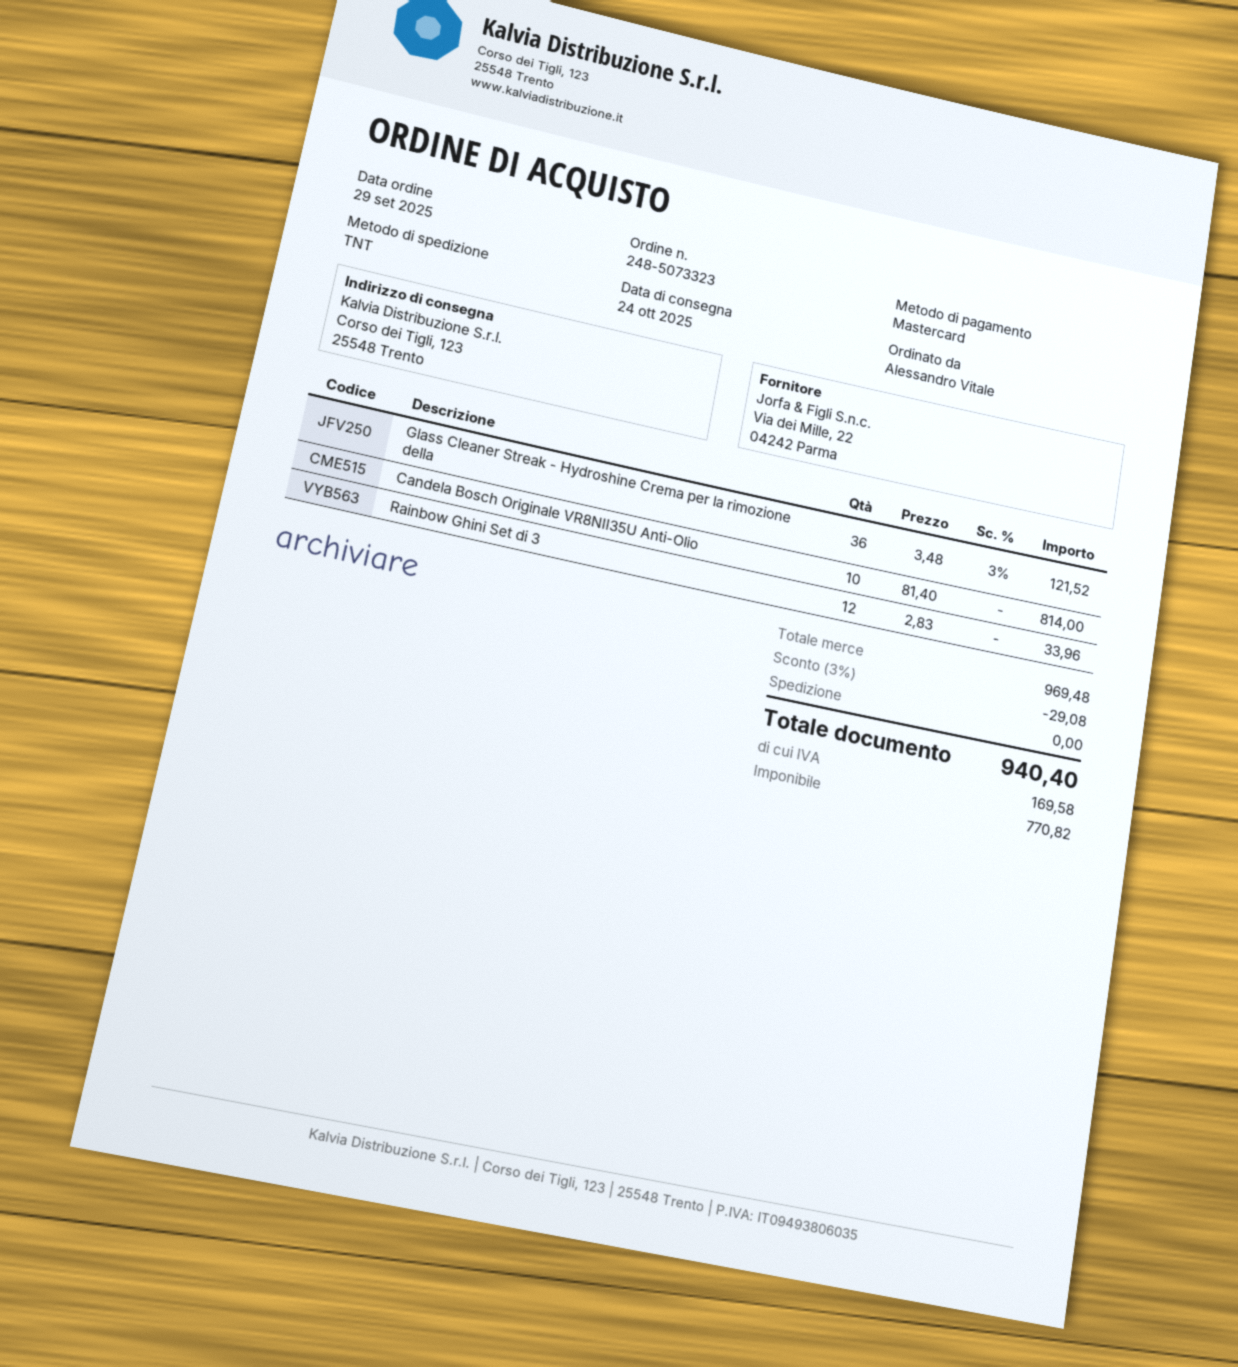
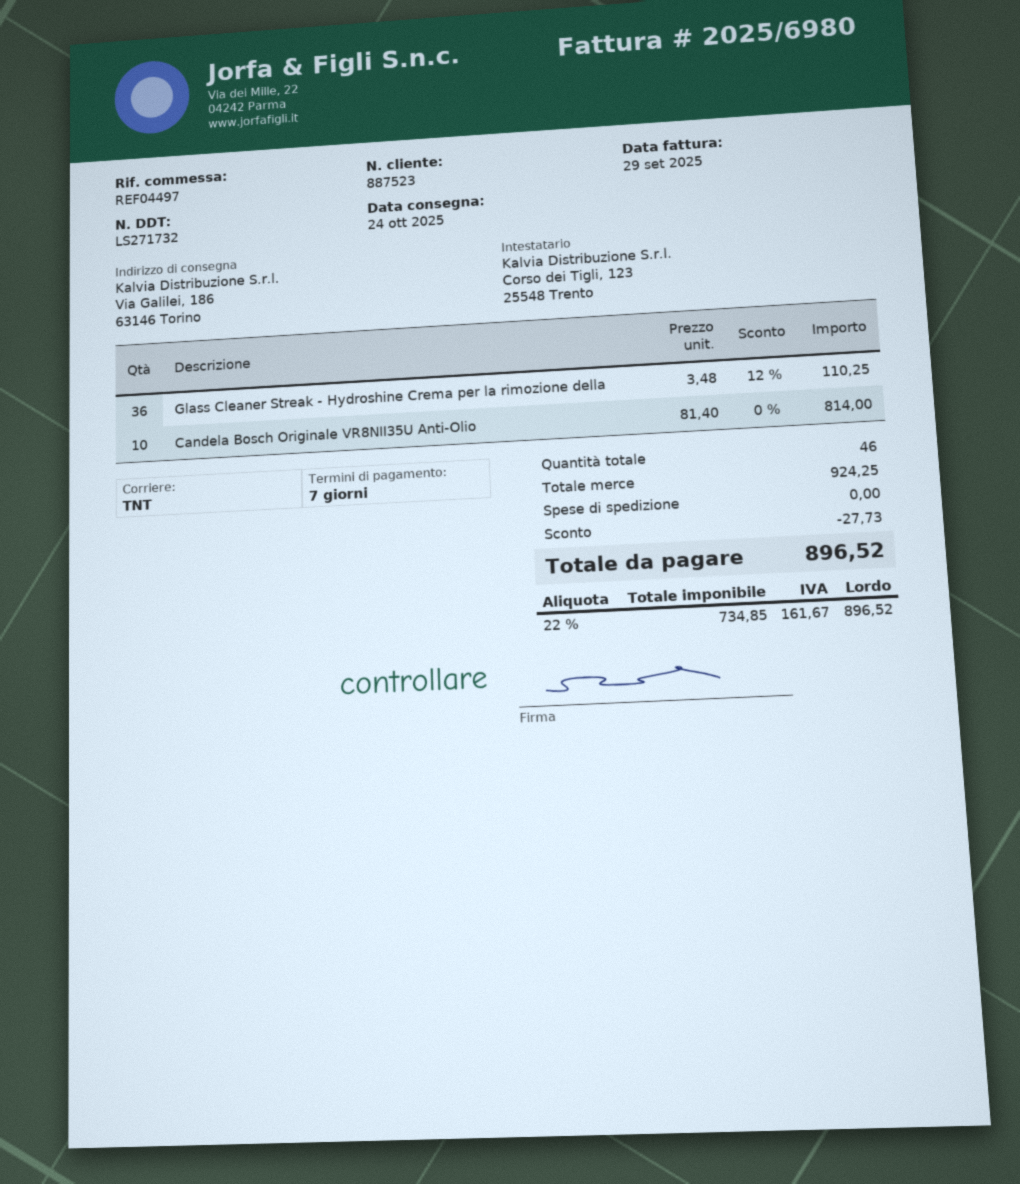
ship to: Corso dei Tigli, 123, 25548 Trento -> Via Galilei, 186, 63146 Torino
Glass Cleaner Streak - Hydroshine Crema per la rimozione della: 36 x 3.48 - 3% = 121.52 -> 36 x 3.48 - 12% = 110.25
Rainbow Ghini Set di 3: 12 x 2.83 = 33.96 -> none
subtotal: 969.48 -> 924.25
discount: 29.08 -> 27.73
net: 770.82 -> 734.85
tax: 169.58 -> 161.67
total: 940.40 -> 896.52

